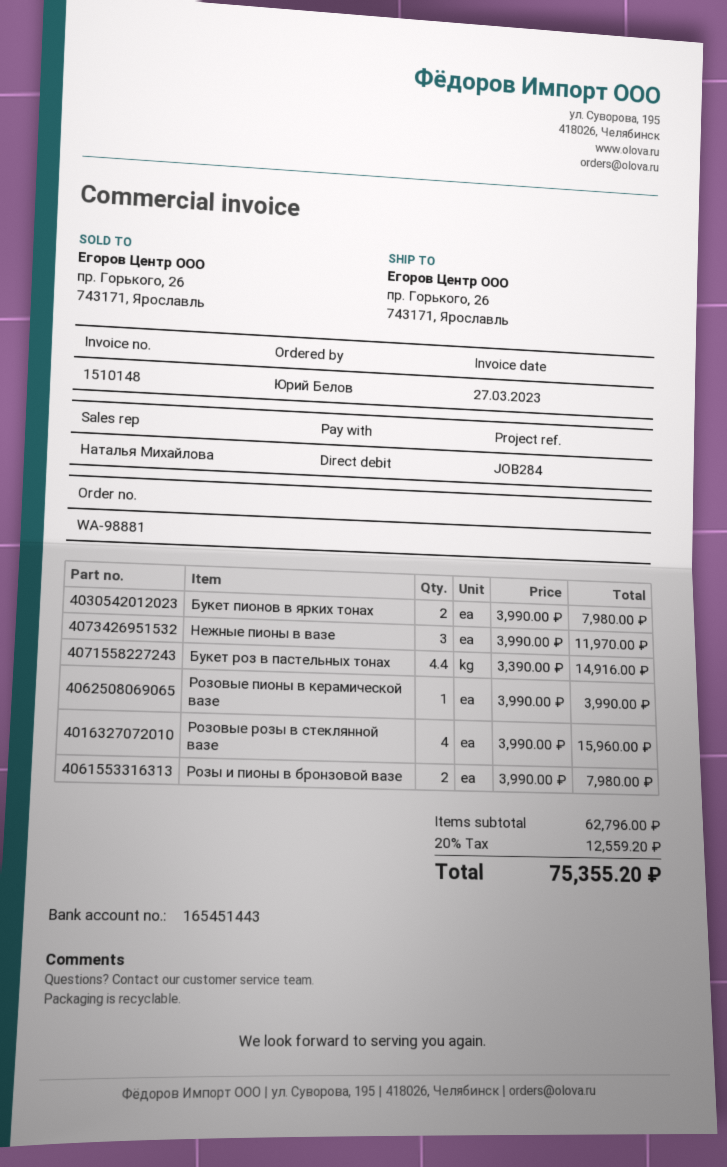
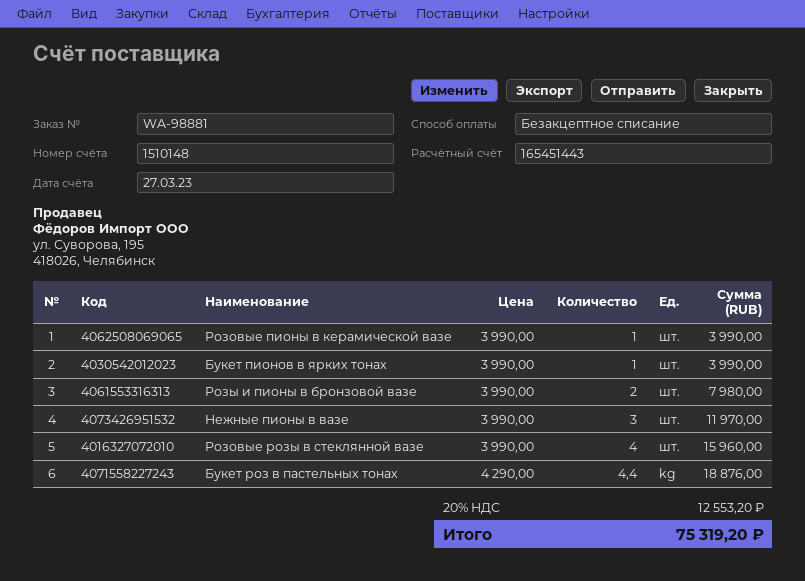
Букет пионов в ярких тонах: 2 x 3990.00 = 7980.00 -> 1 x 3990.00 = 3990.00
Букет роз в пастельных тонах: 4.4 x 3390.00 = 14916.00 -> 4.4 x 4290.00 = 18876.00
tax: 20% = 12559.20 -> 20% = 12553.20
total: 75355.20 -> 75319.20

